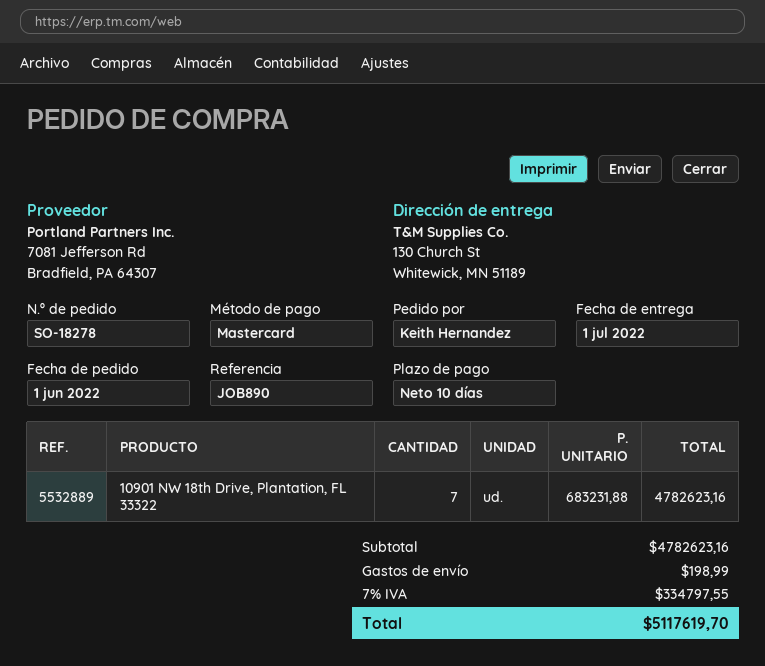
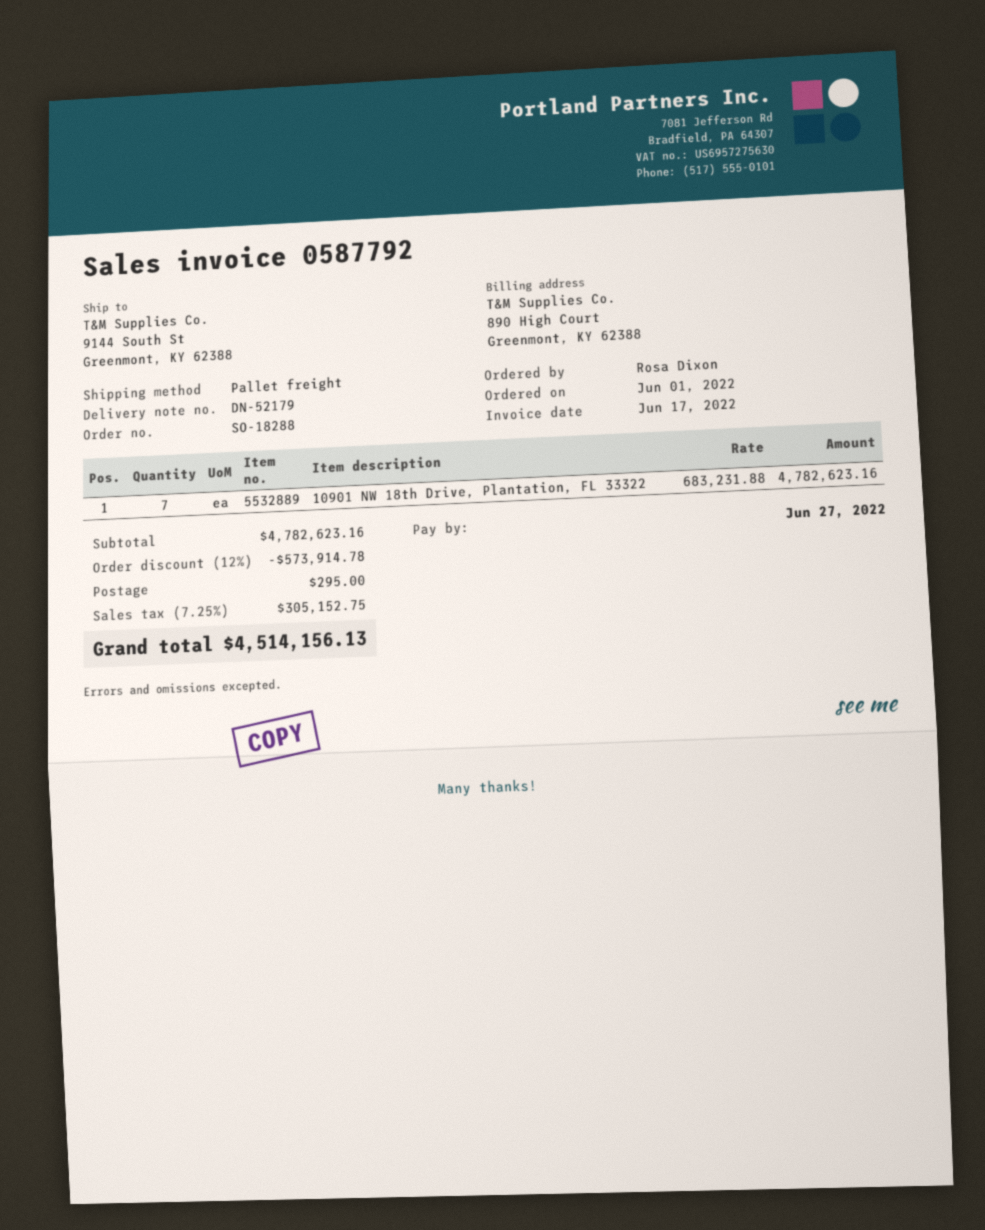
order number: SO-18278 -> SO-18288
ordered by: Keith Hernandez -> Rosa Dixon
ship to: 130 Church St, Whitewick, MN 51189 -> 9144 South St, Greenmont, KY 62388
discount: none -> 12% = 573914.78
shipping: 198.99 -> 295.00
tax: 7% = 334797.55 -> 7.25% = 305152.75
total: 5117619.70 -> 4514156.13

